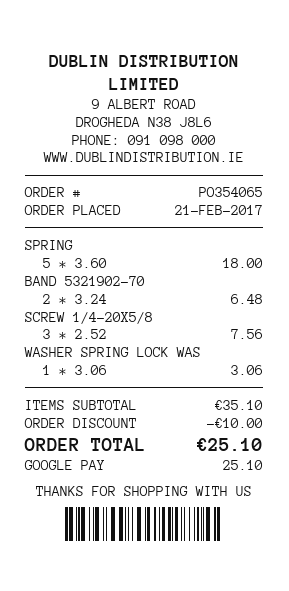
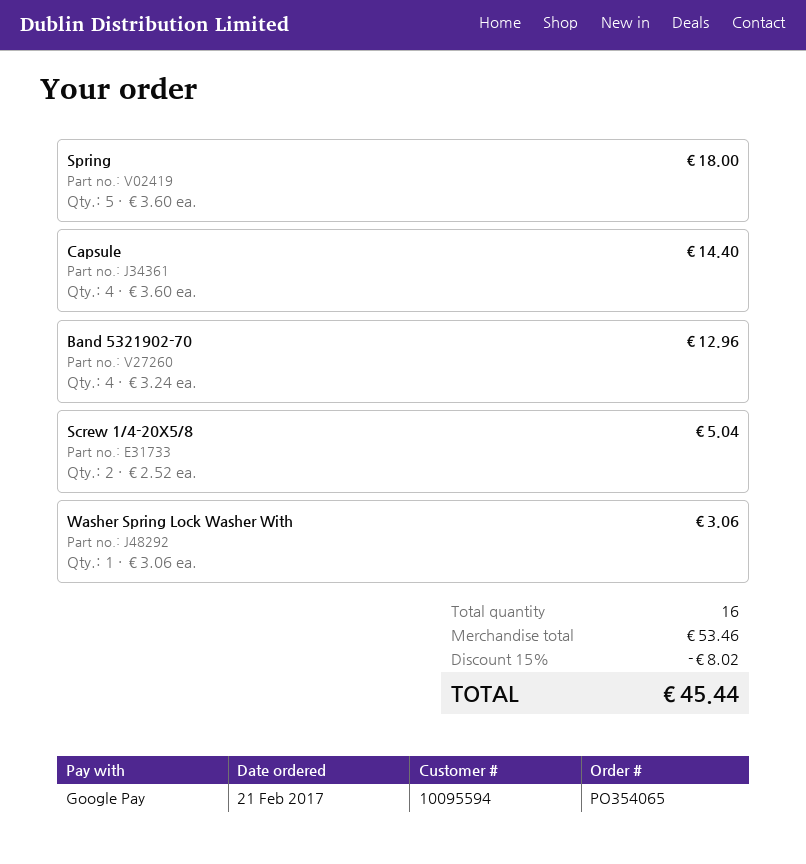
BAND 5321902-70: 2 x 3.24 = 6.48 -> 4 x 3.24 = 12.96
SCREW 1/4-20X5/8: 3 x 2.52 = 7.56 -> 2 x 2.52 = 5.04
Capsule: none -> 4 x 3.60 = 14.40
subtotal: 35.10 -> 53.46
discount: 10.00 -> 8.02
total: 25.10 -> 45.44

